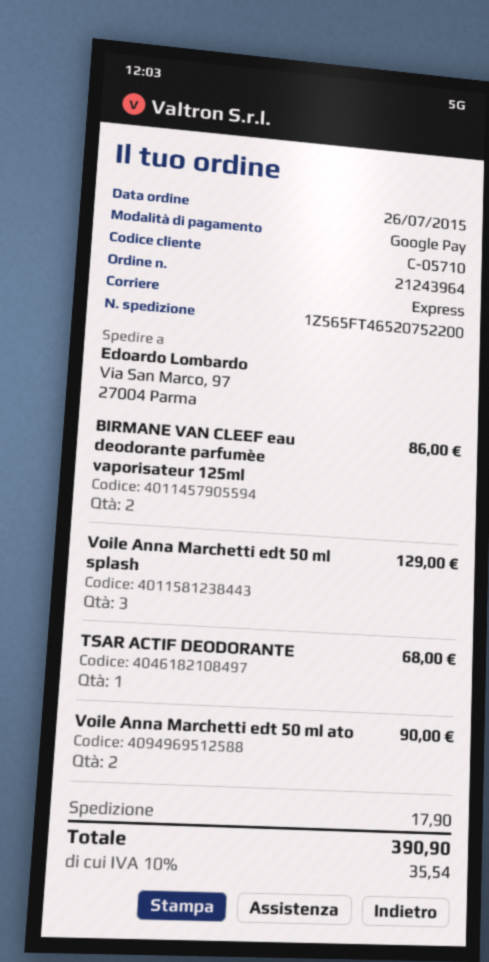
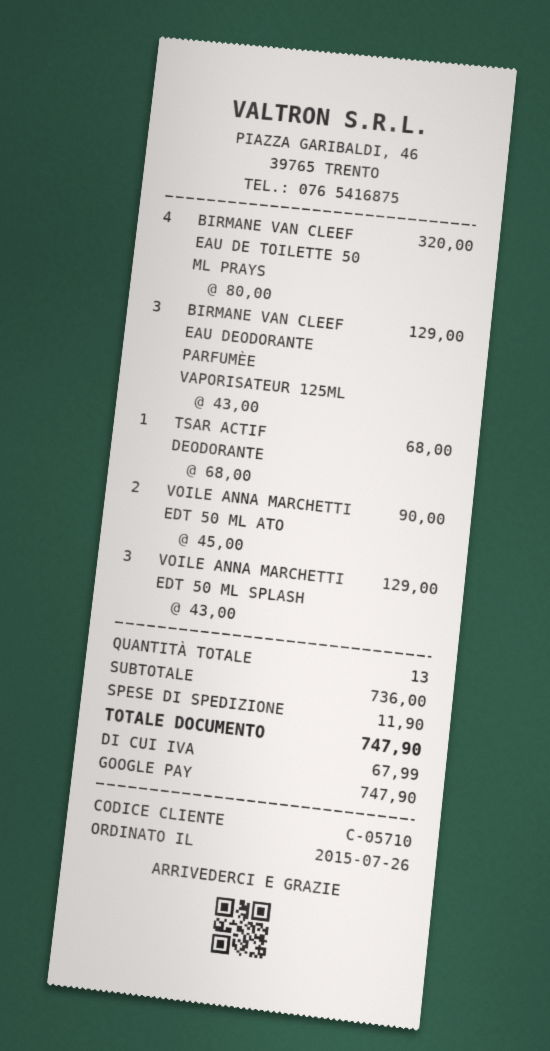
BIRMANE VAN CLEEF eau deodorante parfumèe vaporisateur 125ml: 2 for 86.00 -> 3 for 129.00
BIRMANE VAN CLEEF EAU DE TOILETTE 50 ML PRAYS: none -> 4 for 320.00
shipping: 17.90 -> 11.90
tax: 35.54 -> 67.99
total: 390.90 -> 747.90

